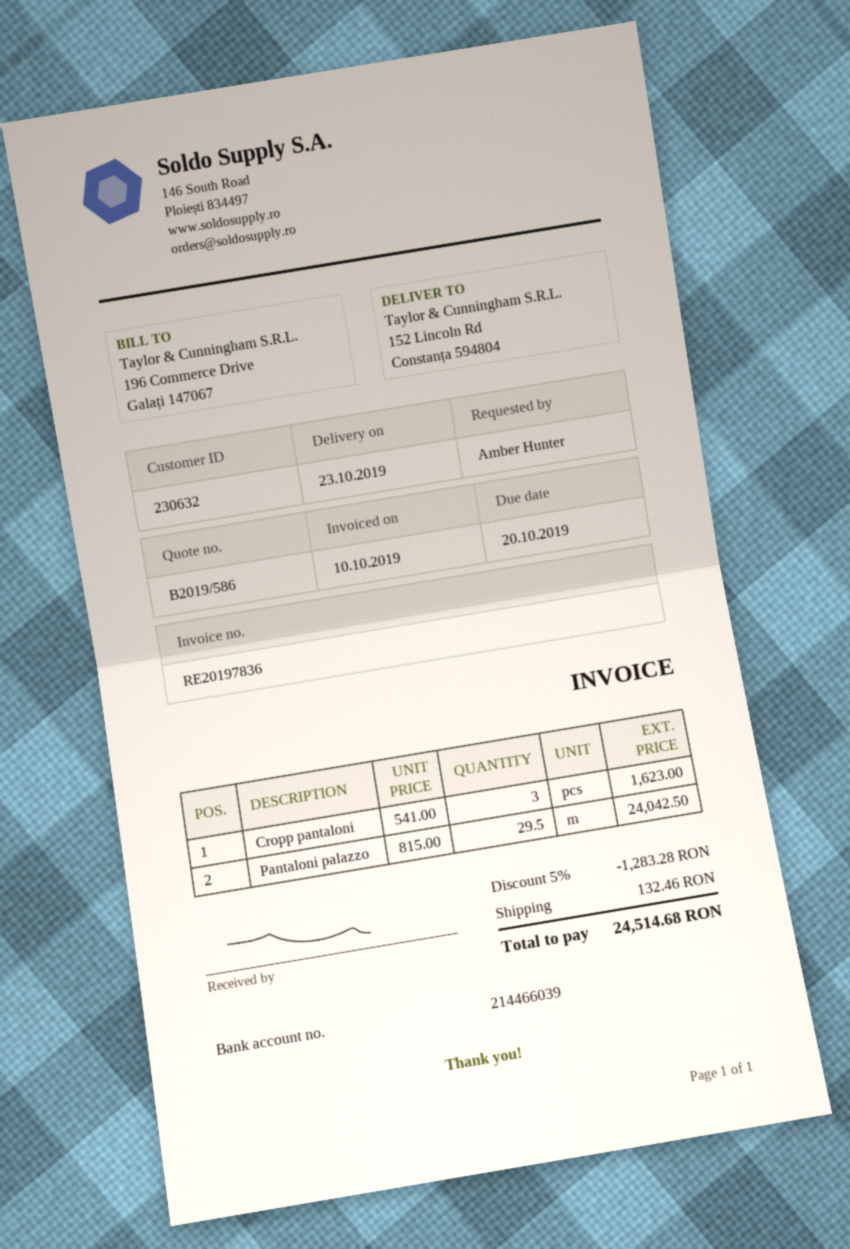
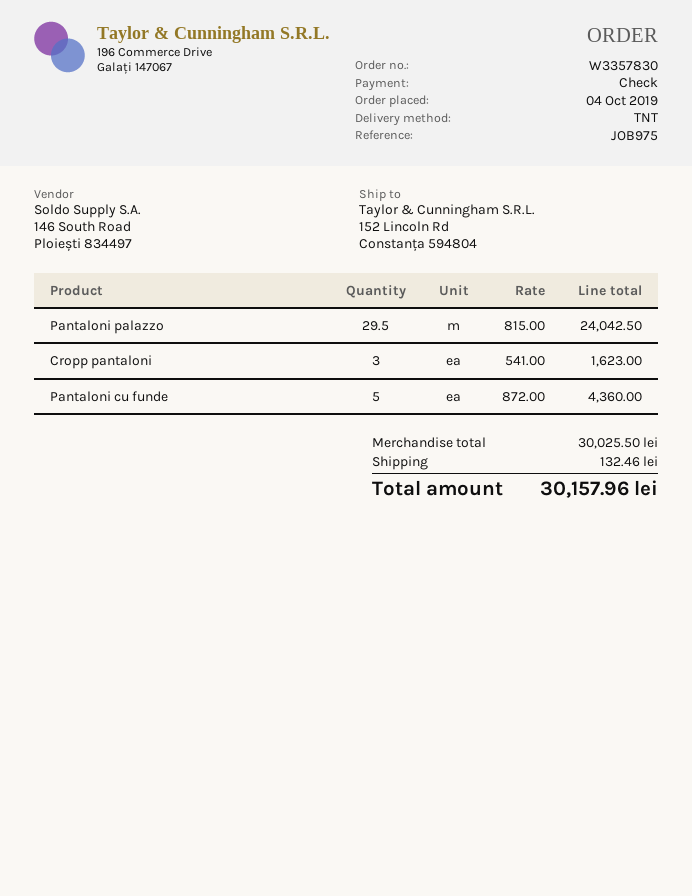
Pantaloni cu funde: none -> 5 x 872.00 = 4360.00
discount: 5% = 1283.28 -> none
total: 24514.68 -> 30157.96

